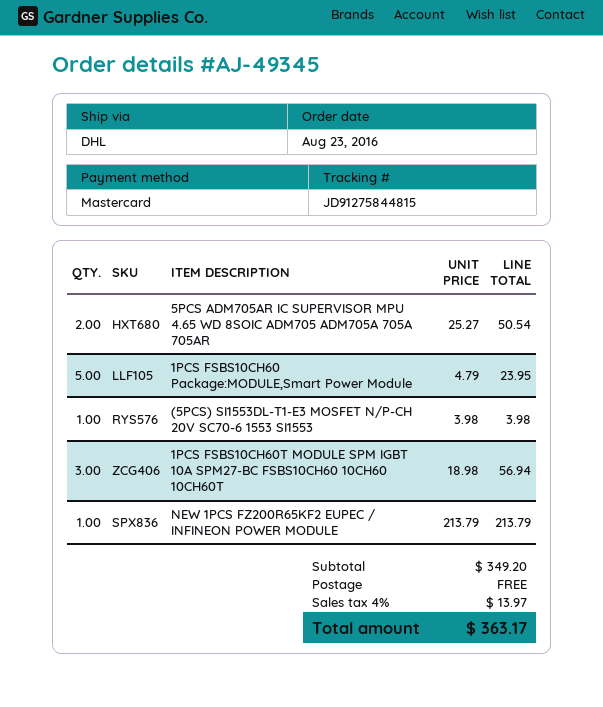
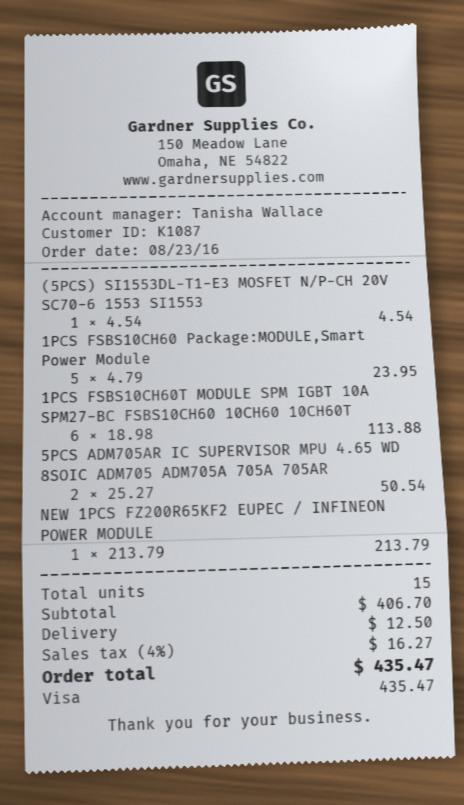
payment method: Mastercard -> Visa
(5PCS) SI1553DL-T1-E3 MOSFET N/P-CH 20V SC70-6 1553 SI1553: 1 x 3.98 = 3.98 -> 1 x 4.54 = 4.54
1PCS FSBS10CH60T MODULE SPM IGBT 10A SPM27-BC FSBS10CH60 10CH60 10CH60T: 3 x 18.98 = 56.94 -> 6 x 18.98 = 113.88
subtotal: 349.20 -> 406.70
shipping: 0.00 -> 12.50
tax: 4% = 13.97 -> 4% = 16.27
total: 363.17 -> 435.47

